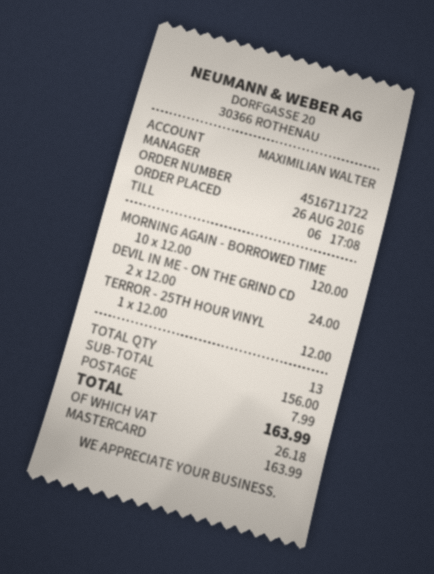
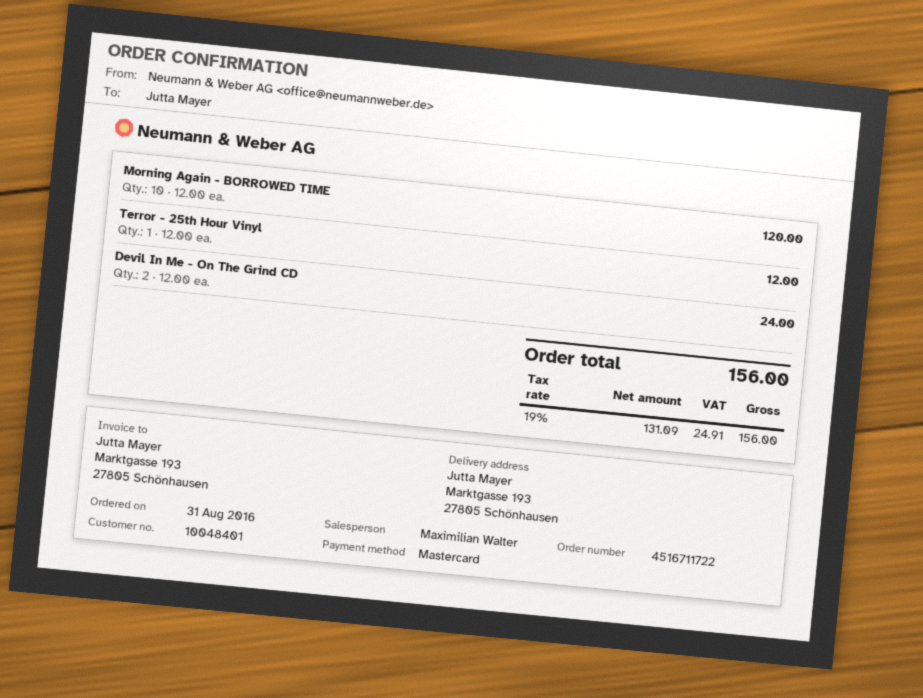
order date: 2016-08-26 -> 2016-08-31
shipping: 7.99 -> none
tax: 26.18 -> 24.91
total: 163.99 -> 156.00

